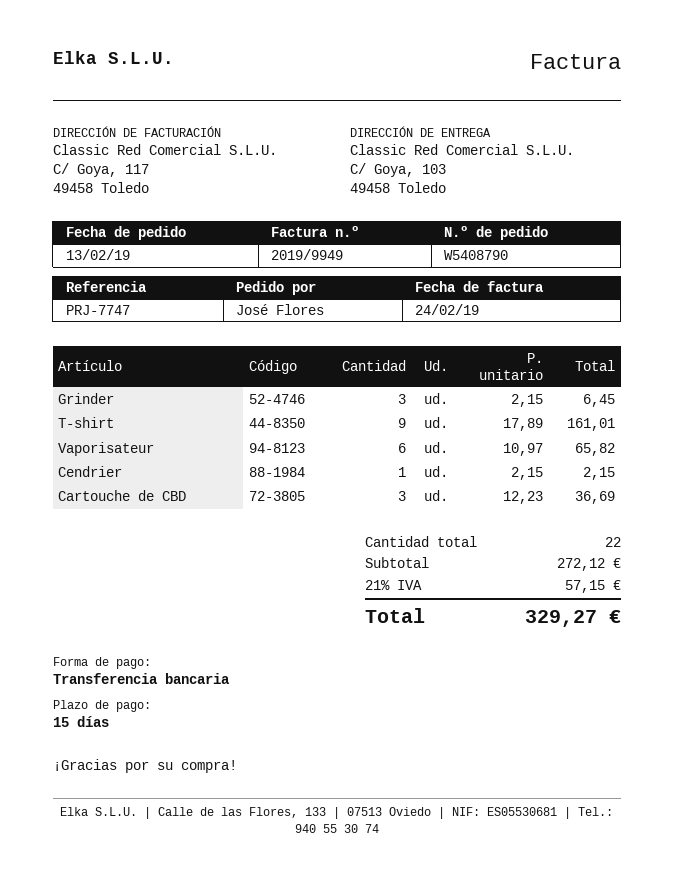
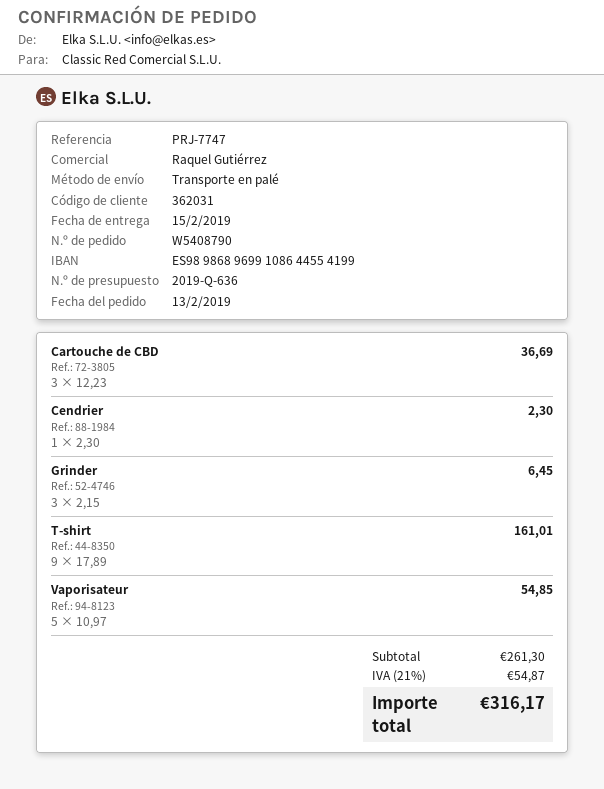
Vaporisateur: 6 x 10.97 = 65.82 -> 5 x 10.97 = 54.85
Cendrier: 1 x 2.15 = 2.15 -> 1 x 2.30 = 2.30
subtotal: 272.12 -> 261.30
tax: 21% = 57.15 -> 21% = 54.87
total: 329.27 -> 316.17

